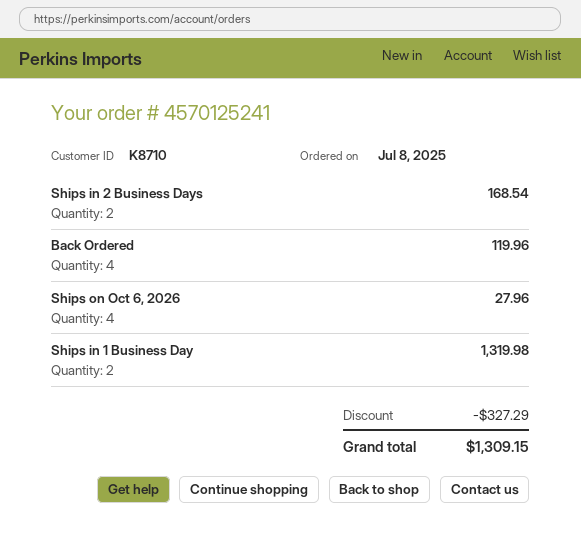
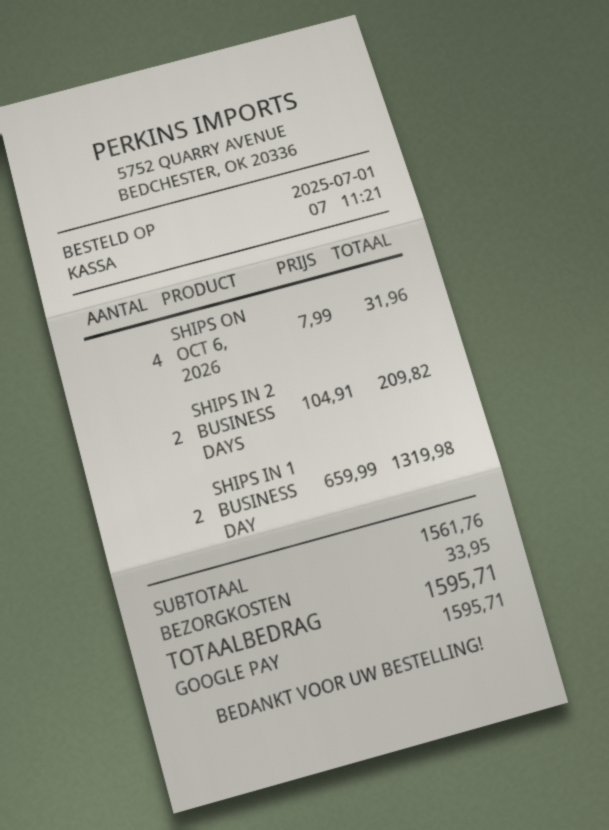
order date: 2025-07-08 -> 2025-07-01
Ships in 2 Business Days: 2 for 168.54 -> 2 for 209.82
Back Ordered: 4 for 119.96 -> none
Ships on Oct 6, 2026: 4 for 27.96 -> 4 for 31.96
discount: 327.29 -> none
shipping: none -> 33.95
total: 1309.15 -> 1595.71

